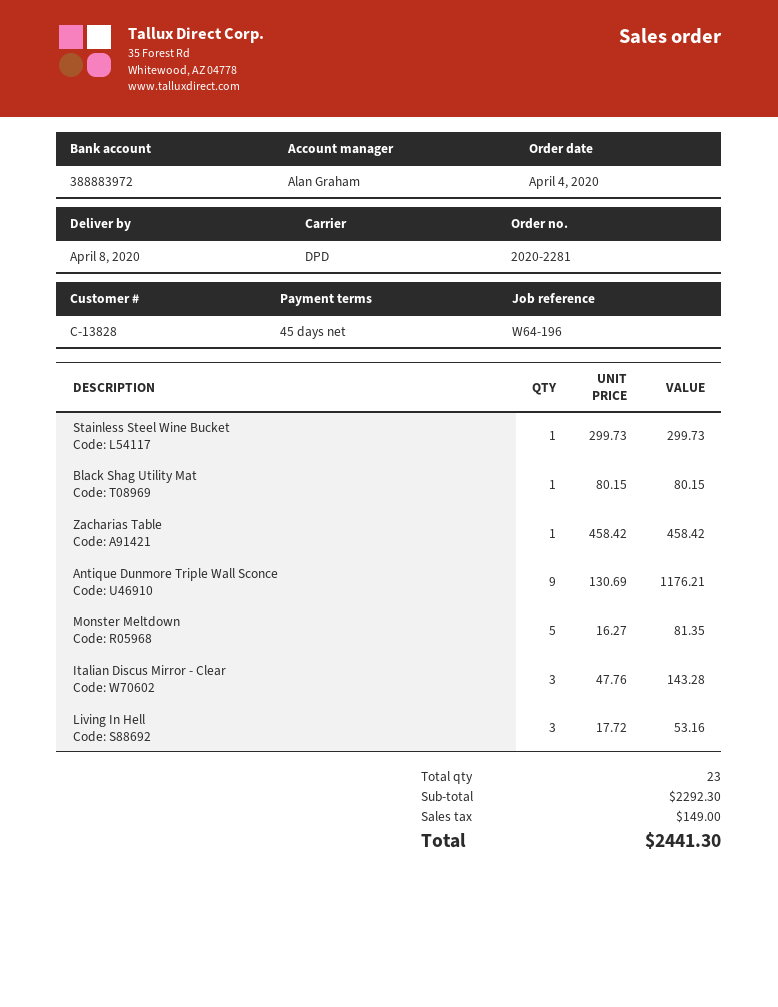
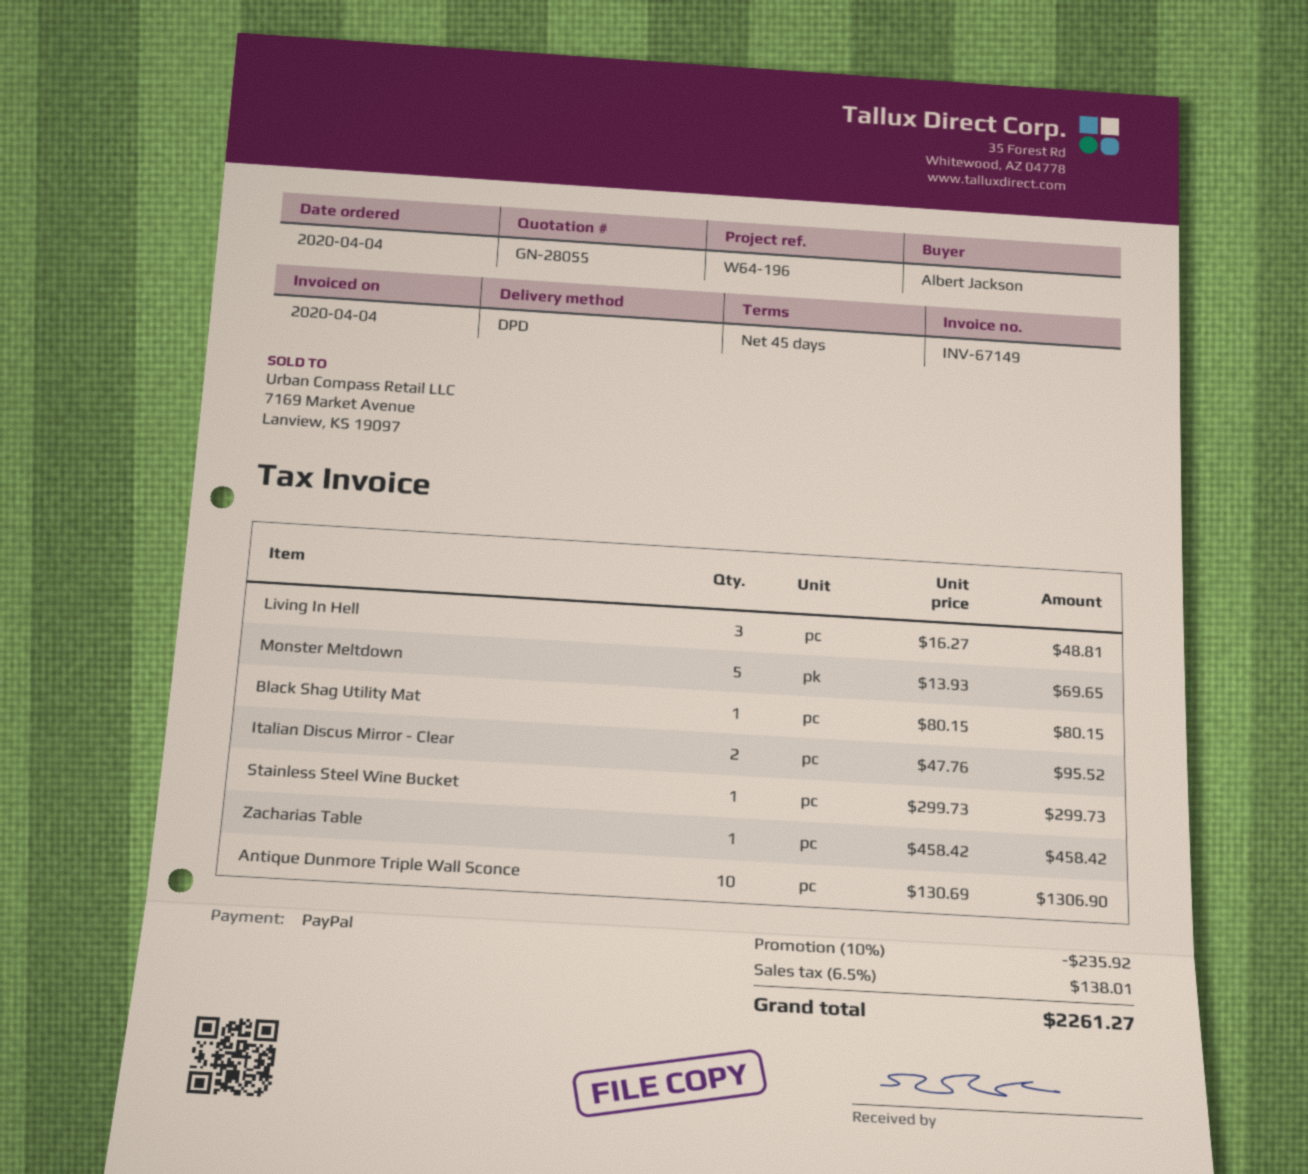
Antique Dunmore Triple Wall Sconce: 9 x 130.69 = 1176.21 -> 10 x 130.69 = 1306.90
Monster Meltdown: 5 x 16.27 = 81.35 -> 5 x 13.93 = 69.65
Italian Discus Mirror - Clear: 3 x 47.76 = 143.28 -> 2 x 47.76 = 95.52
Living In Hell: 3 x 17.72 = 53.16 -> 3 x 16.27 = 48.81
discount: none -> 10% = 235.92
tax: 149.00 -> 138.01
total: 2441.30 -> 2261.27

